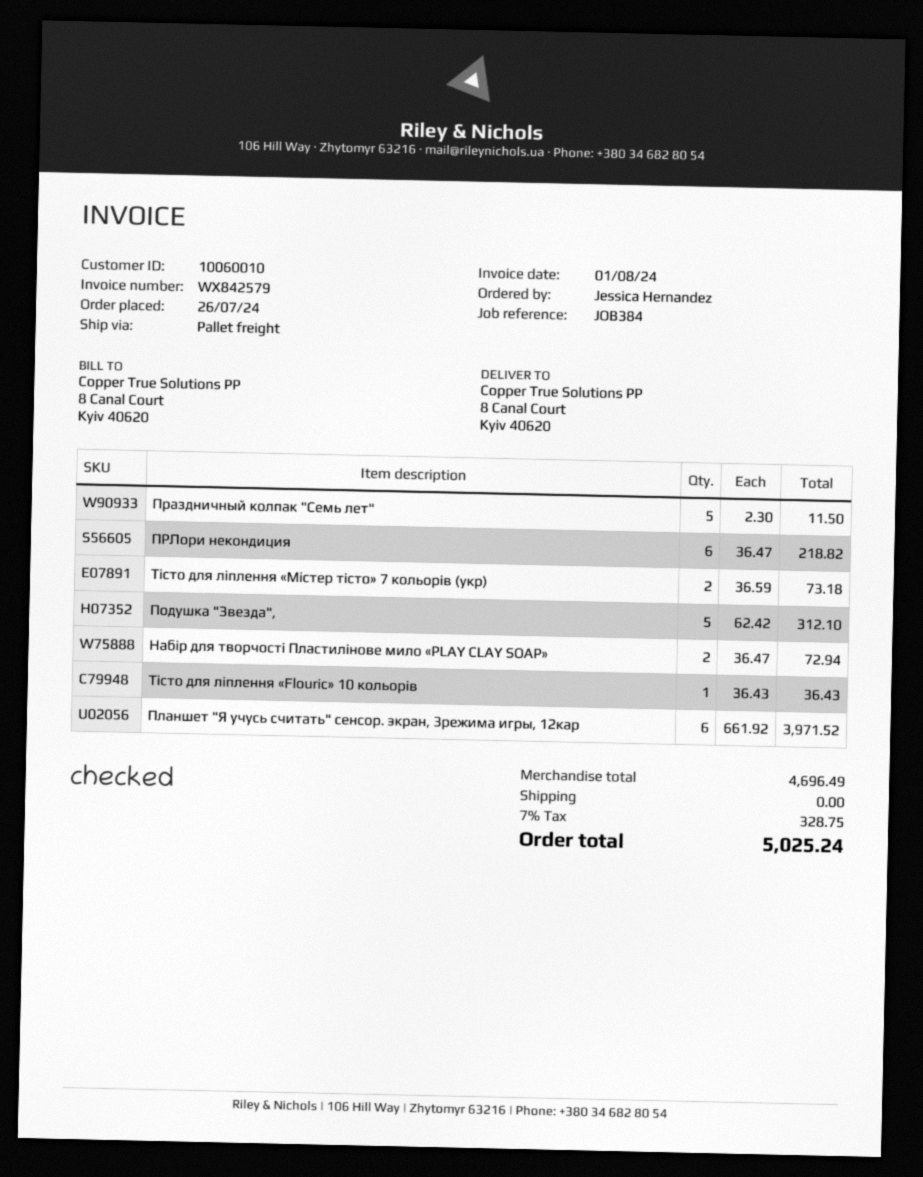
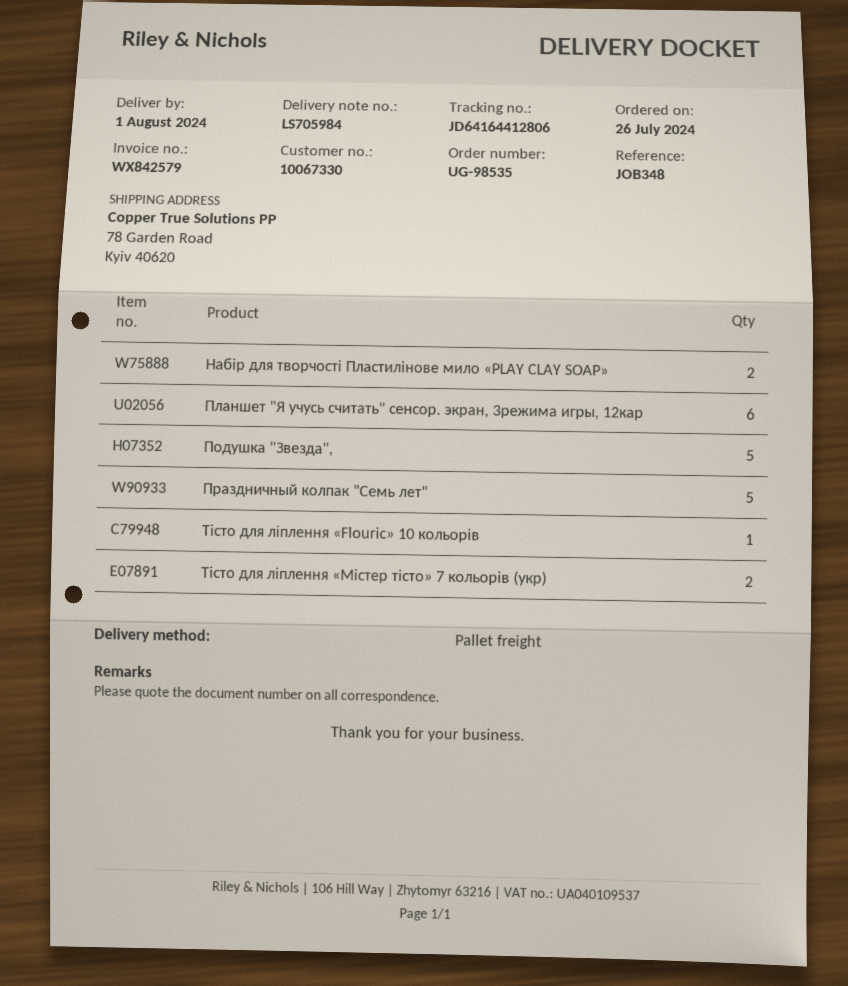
customer number: 10060010 -> 10067330
reference: JOB384 -> JOB348
ship to: 8 Canal Court, Kyiv 40620 -> 78 Garden Road, Kyiv 40620
ПРЛори некондиция: 6 -> none

